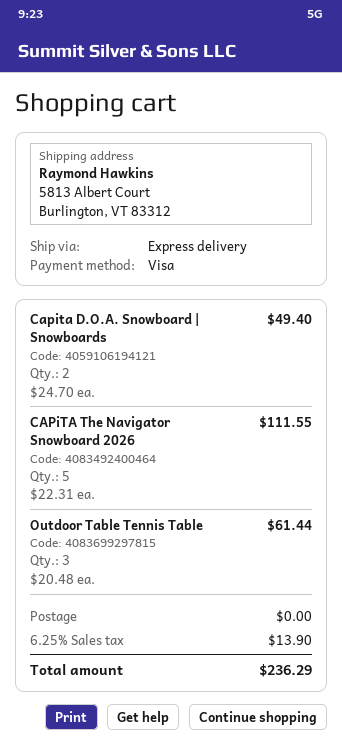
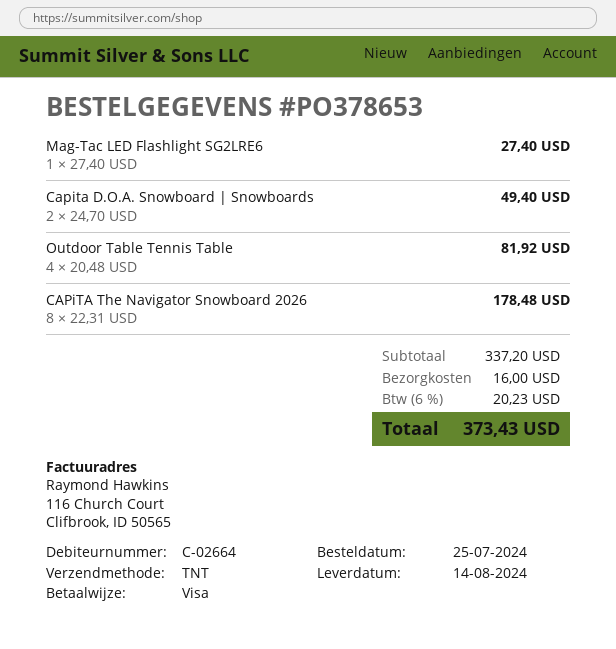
shipping method: express -> TNT
CAPiTA The Navigator Snowboard 2026: 5 x 22.31 = 111.55 -> 8 x 22.31 = 178.48
Outdoor Table Tennis Table: 3 x 20.48 = 61.44 -> 4 x 20.48 = 81.92
Mag-Tac LED Flashlight SG2LRE6: none -> 1 x 27.40 = 27.40
shipping: 0.00 -> 16.00
tax: 6.25% = 13.90 -> 6% = 20.23
total: 236.29 -> 373.43

